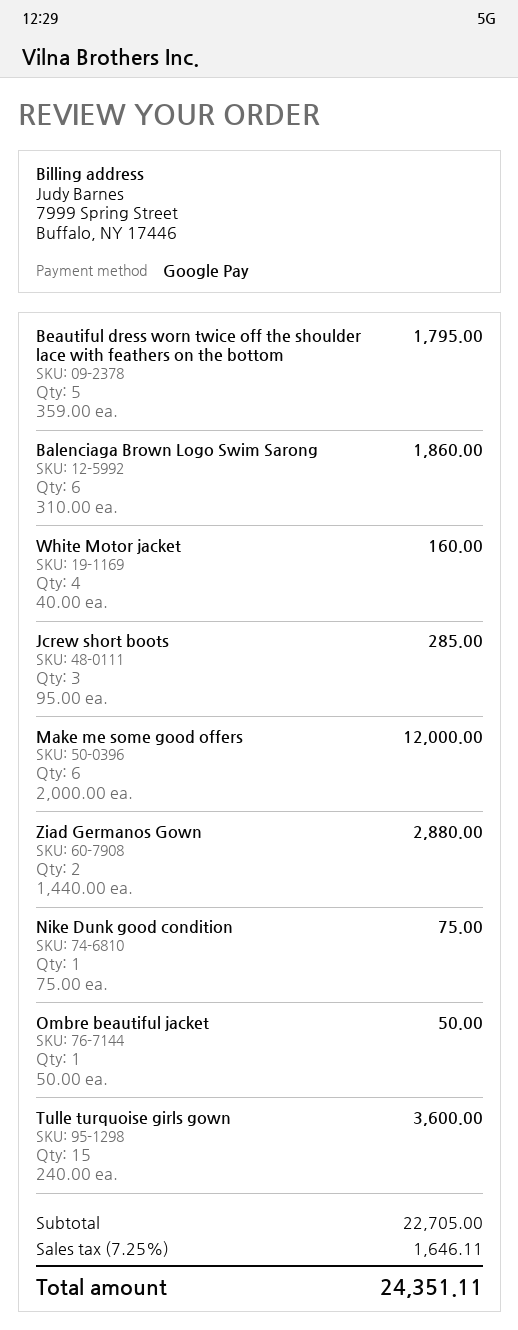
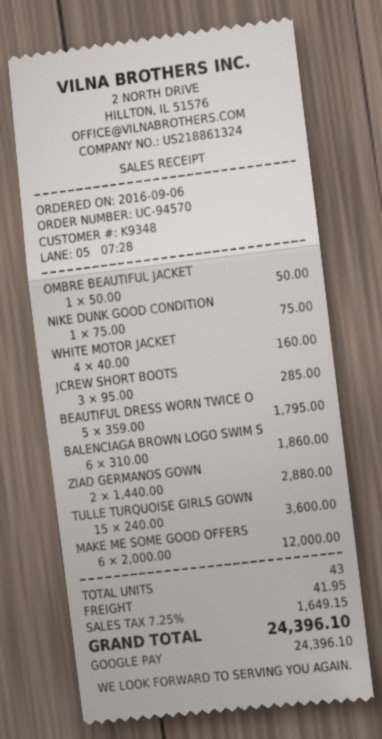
shipping: none -> 41.95
tax: 7.25% = 1646.11 -> 7.25% = 1649.15
total: 24351.11 -> 24396.10

